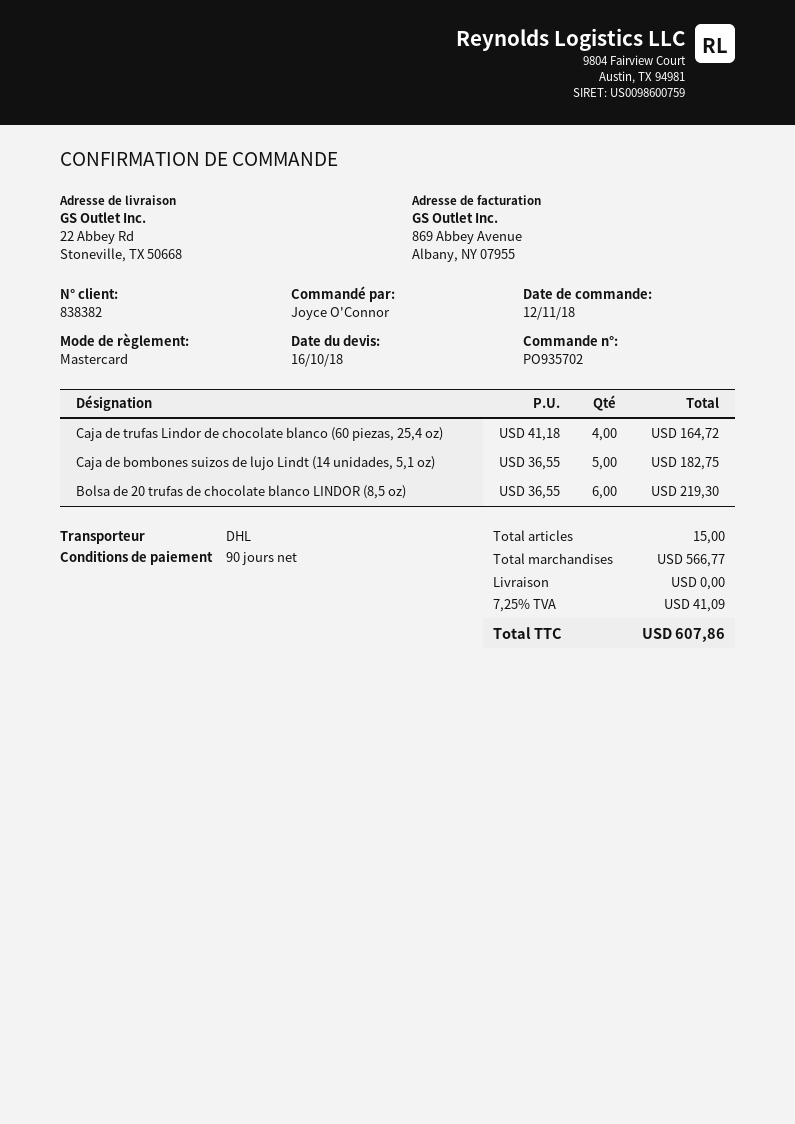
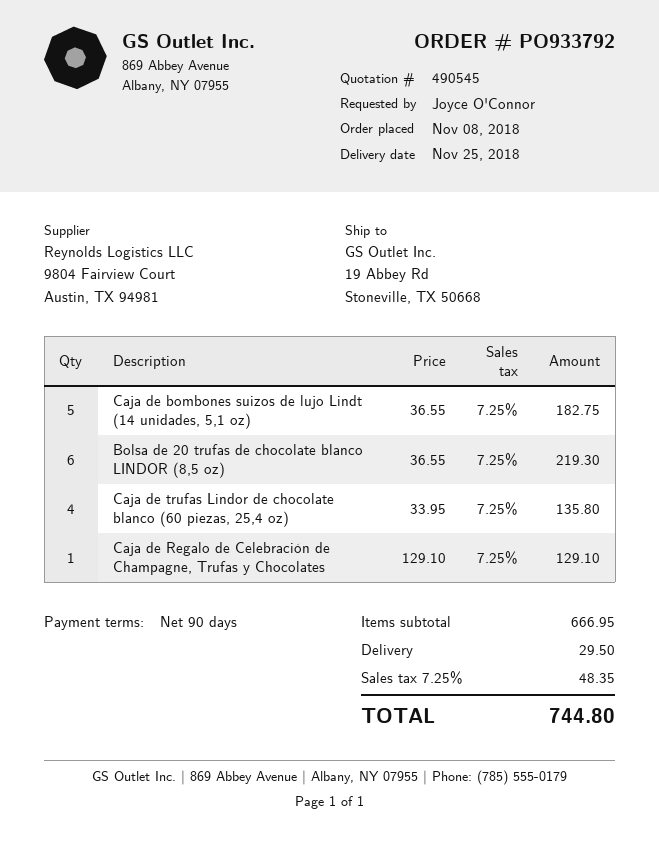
order number: PO935702 -> PO933792
order date: 2018-11-12 -> 2018-11-08
ship to: 22 Abbey Rd, Stoneville, TX 50668 -> 19 Abbey Rd, Stoneville, TX 50668
Caja de trufas Lindor de chocolate blanco (60 piezas, 25,4 oz): 4 x 41.18 = 164.72 -> 4 x 33.95 = 135.80
Caja de Regalo de Celebración de Champagne, Trufas y Chocolates: none -> 1 x 129.10 = 129.10
subtotal: 566.77 -> 666.95
shipping: 0.00 -> 29.50
tax: 7.25% = 41.09 -> 7.25% = 48.35
total: 607.86 -> 744.80

